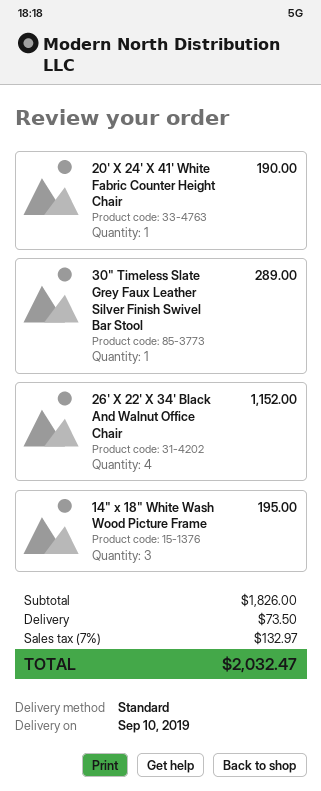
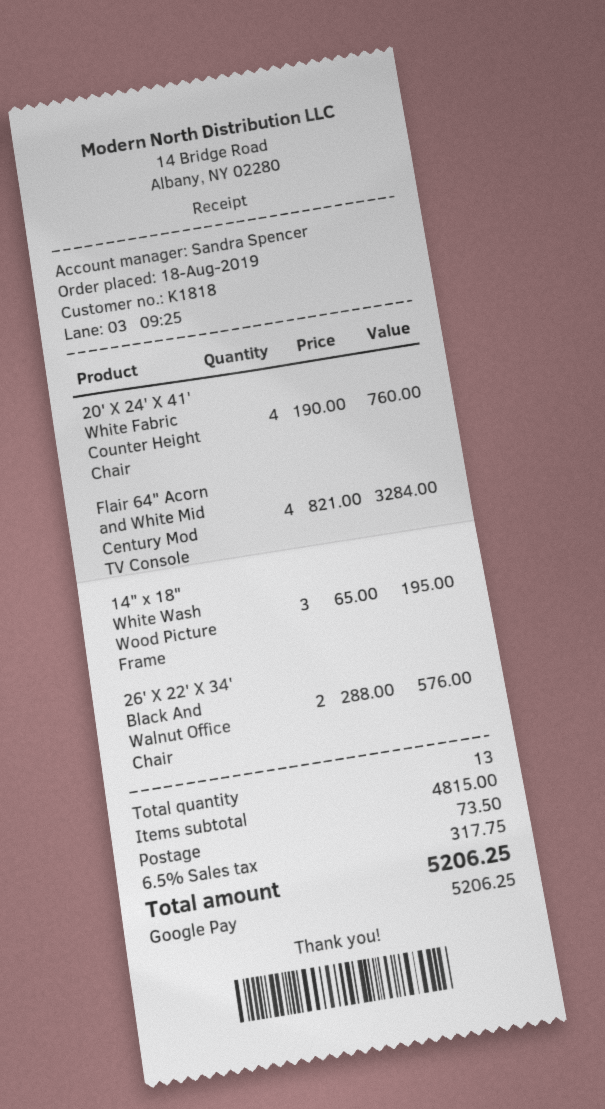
20' X 24' X 41' White Fabric Counter Height Chair: 1 for 190.00 -> 4 for 760.00
30" Timeless Slate Grey Faux Leather Silver Finish Swivel Bar Stool: 1 for 289.00 -> none
26' X 22' X 34' Black And Walnut Office Chair: 4 for 1152.00 -> 2 for 576.00
Flair 64" Acorn and White Mid Century Mod TV Console: none -> 4 for 3284.00
subtotal: 1826.00 -> 4815.00
tax: 7% = 132.97 -> 6.5% = 317.75
total: 2032.47 -> 5206.25

